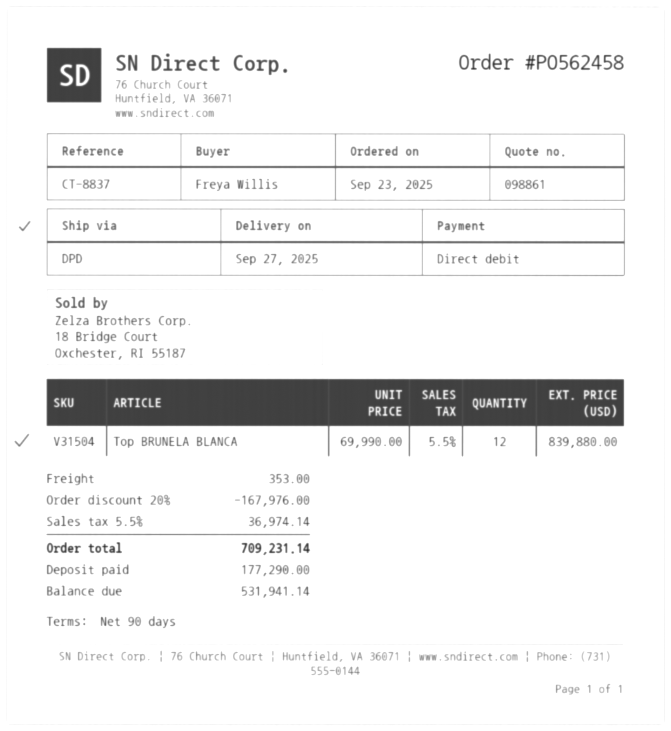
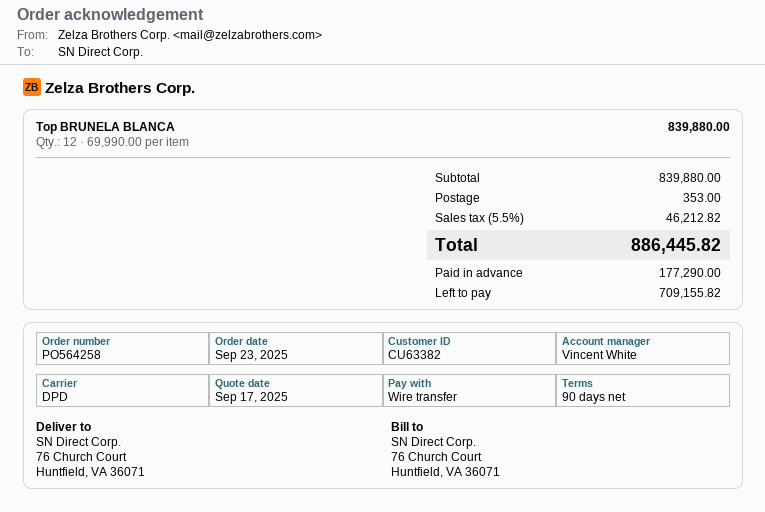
order number: PO562458 -> PO564258
payment method: direct debit -> bank transfer
discount: 20% = 167976.00 -> none
tax: 5.5% = 36974.14 -> 5.5% = 46212.82
total: 709231.14 -> 886445.82
balance: 531941.14 -> 709155.82

